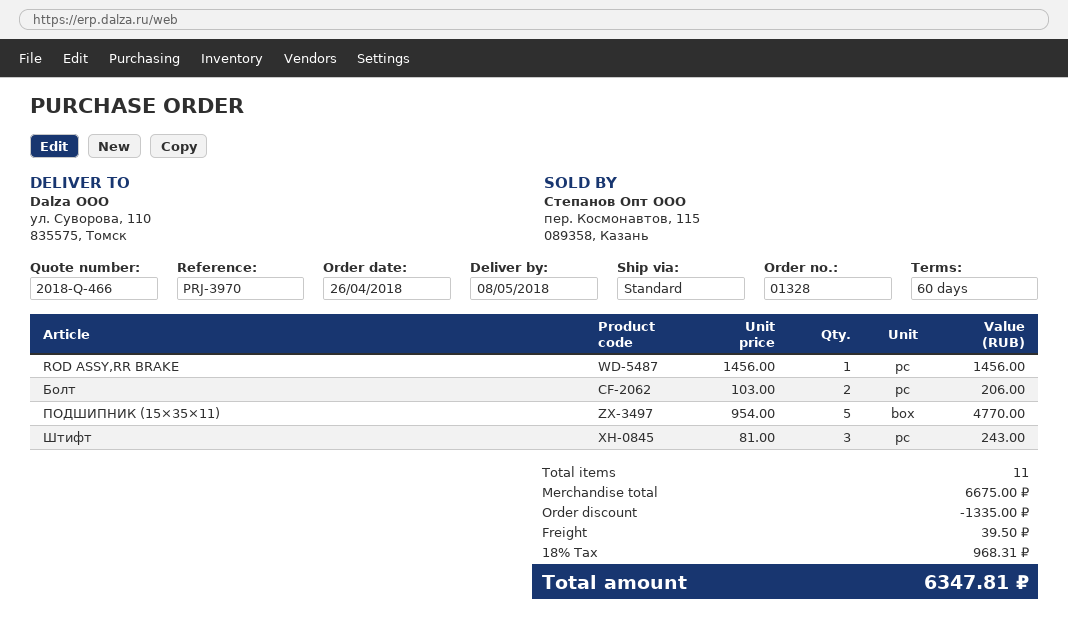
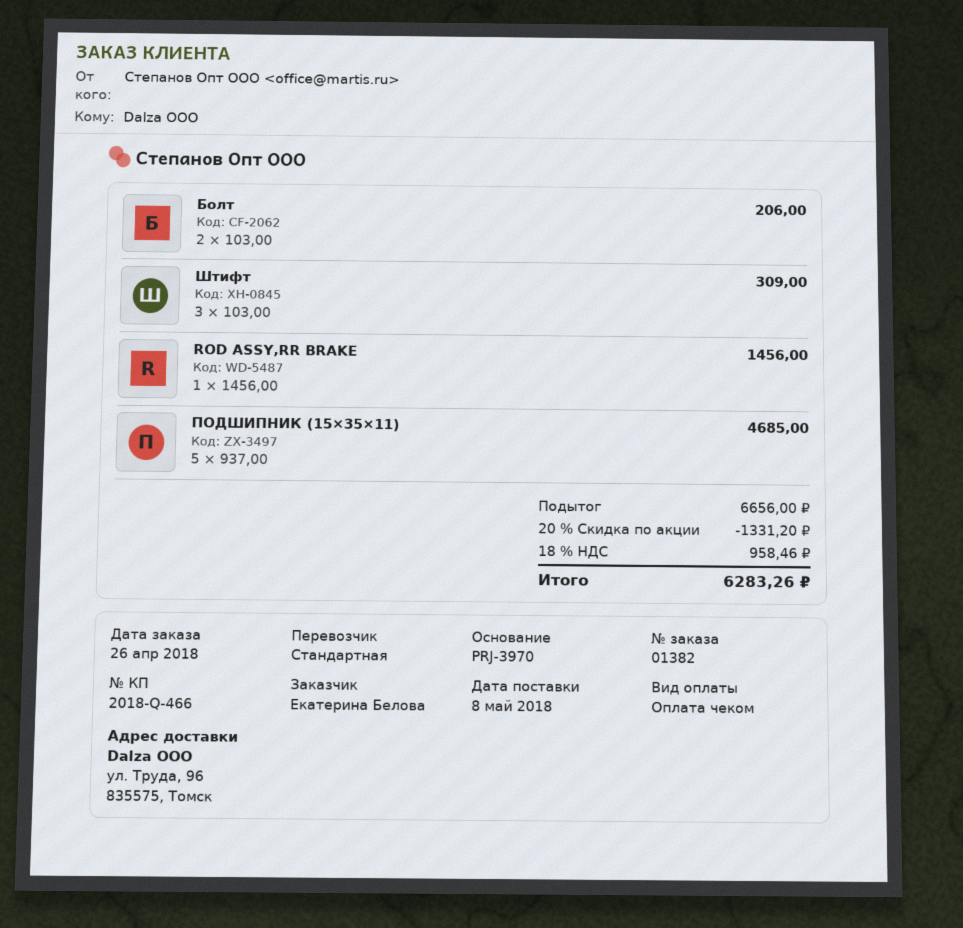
order number: 01328 -> 01382
ship to: ул. Суворова, 110, 835575, Томск -> ул. Труда, 96, 835575, Томск
ПОДШИПНИК (15×35×11): 5 x 954.00 = 4770.00 -> 5 x 937.00 = 4685.00
Штифт: 3 x 81.00 = 243.00 -> 3 x 103.00 = 309.00
subtotal: 6675.00 -> 6656.00
discount: 1335.00 -> 1331.20
shipping: 39.50 -> none
tax: 18% = 968.31 -> 18% = 958.46
total: 6347.81 -> 6283.26

